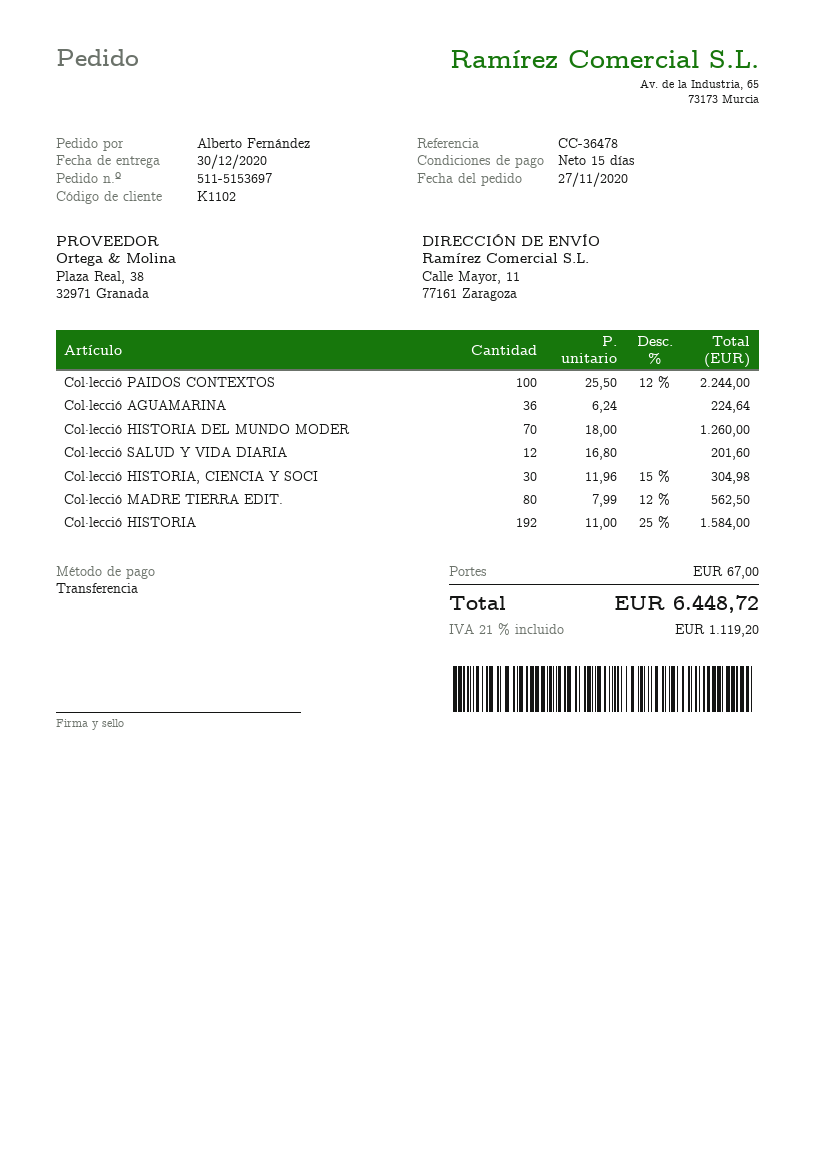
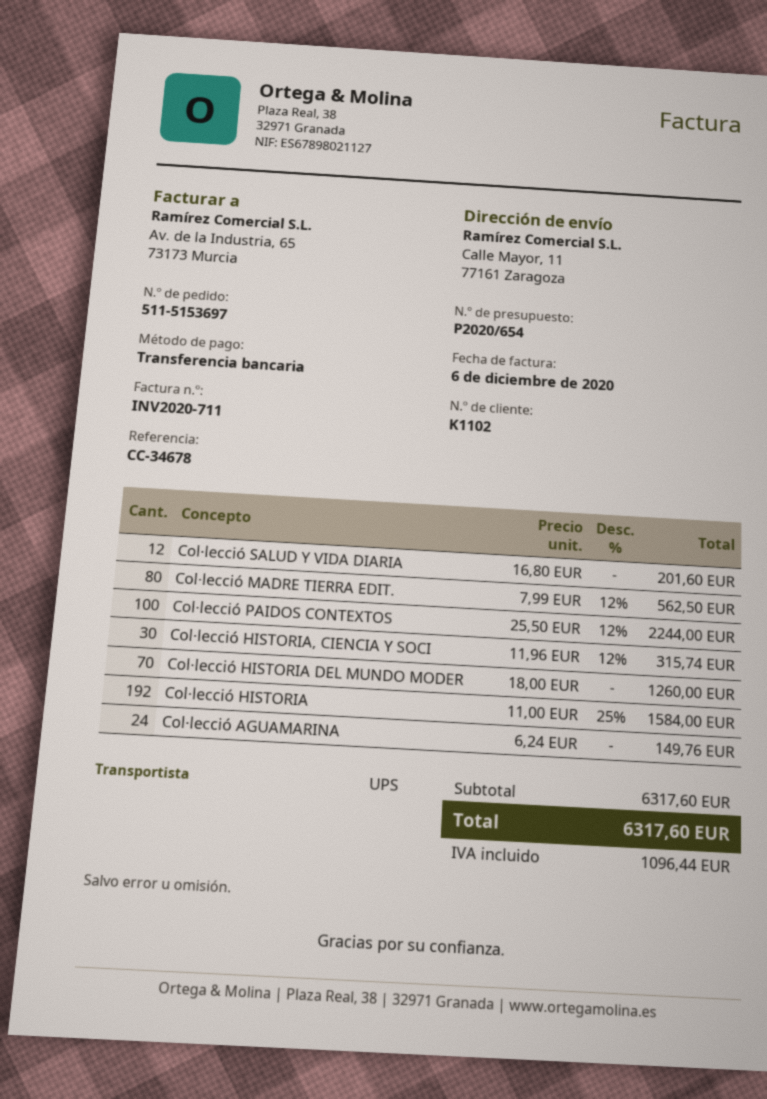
reference: CC-36478 -> CC-34678
Col·lecció AGUAMARINA: 36 x 6.24 = 224.64 -> 24 x 6.24 = 149.76
Col·lecció HISTORIA, CIENCIA Y SOCI: 30 x 11.96 - 15% = 304.98 -> 30 x 11.96 - 12% = 315.74
shipping: 67.00 -> none
tax: 1119.20 -> 1096.44
total: 6448.72 -> 6317.60

